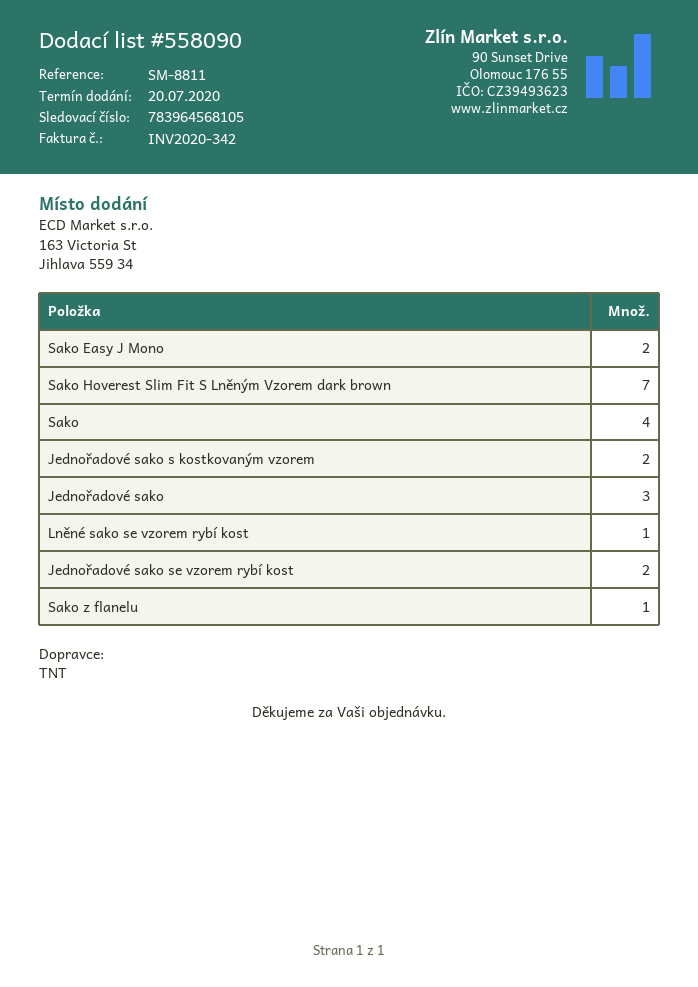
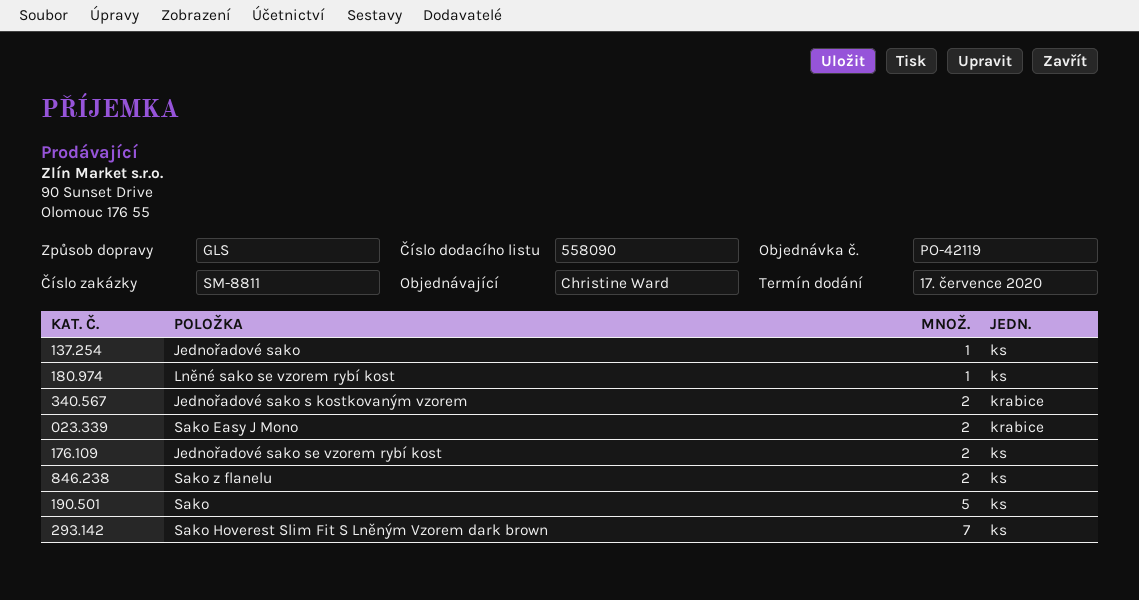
delivery date: 2020-07-20 -> 2020-07-17
shipping method: TNT -> GLS
Sako: 4 -> 5
Jednořadové sako: 3 -> 1
Sako z flanelu: 1 -> 2

